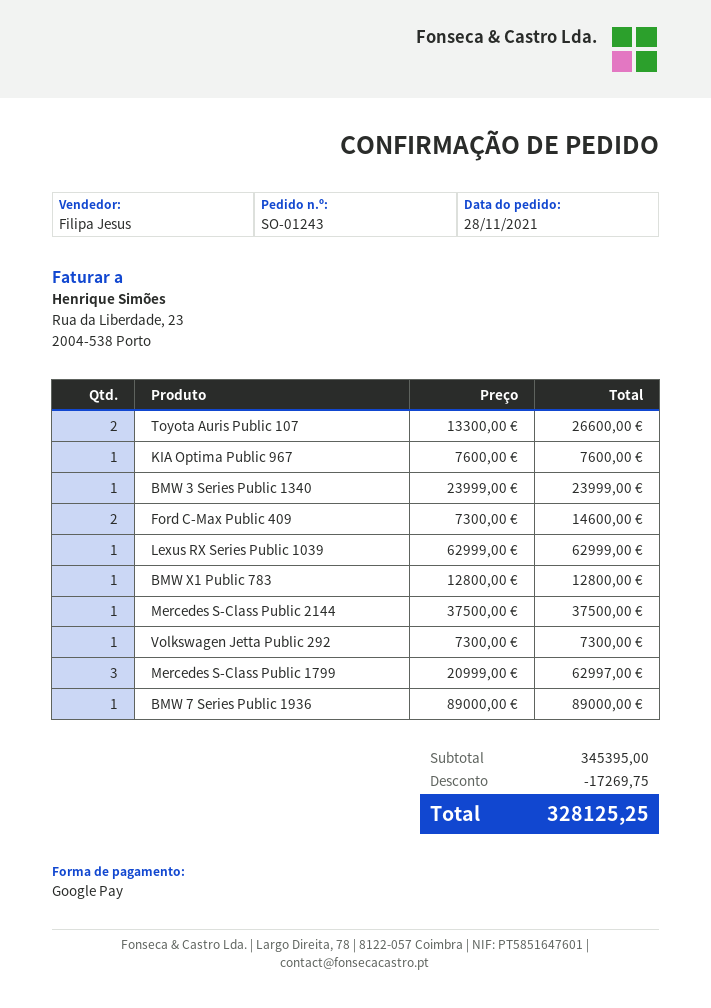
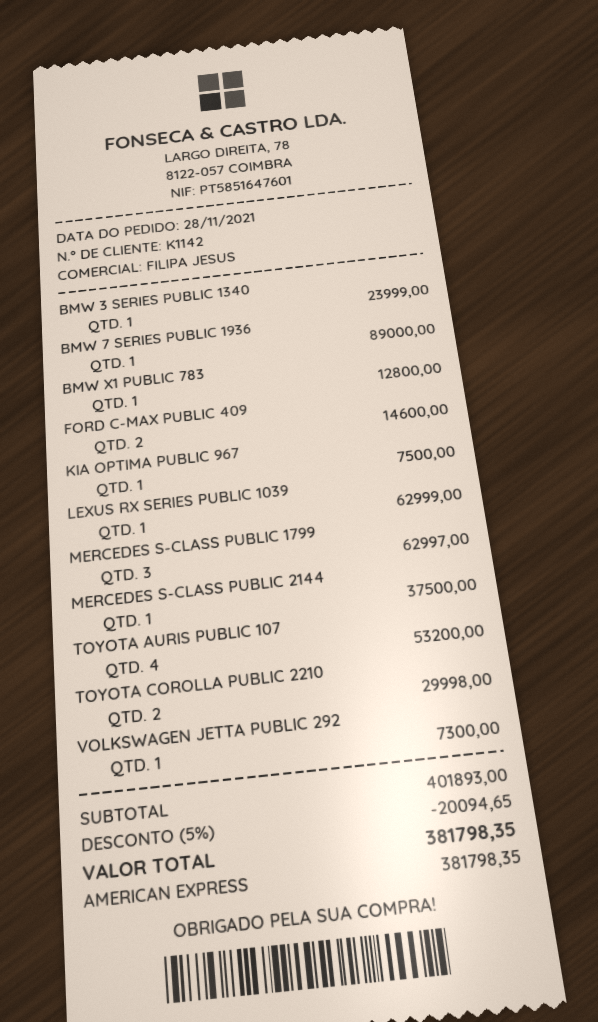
payment method: Google Pay -> American Express
Toyota Auris Public 107: 2 for 26600.00 -> 4 for 53200.00
KIA Optima Public 967: 1 for 7600.00 -> 1 for 7500.00
TOYOTA COROLLA PUBLIC 2210: none -> 2 for 29998.00
subtotal: 345395.00 -> 401893.00
discount: 17269.75 -> 20094.65
total: 328125.25 -> 381798.35

